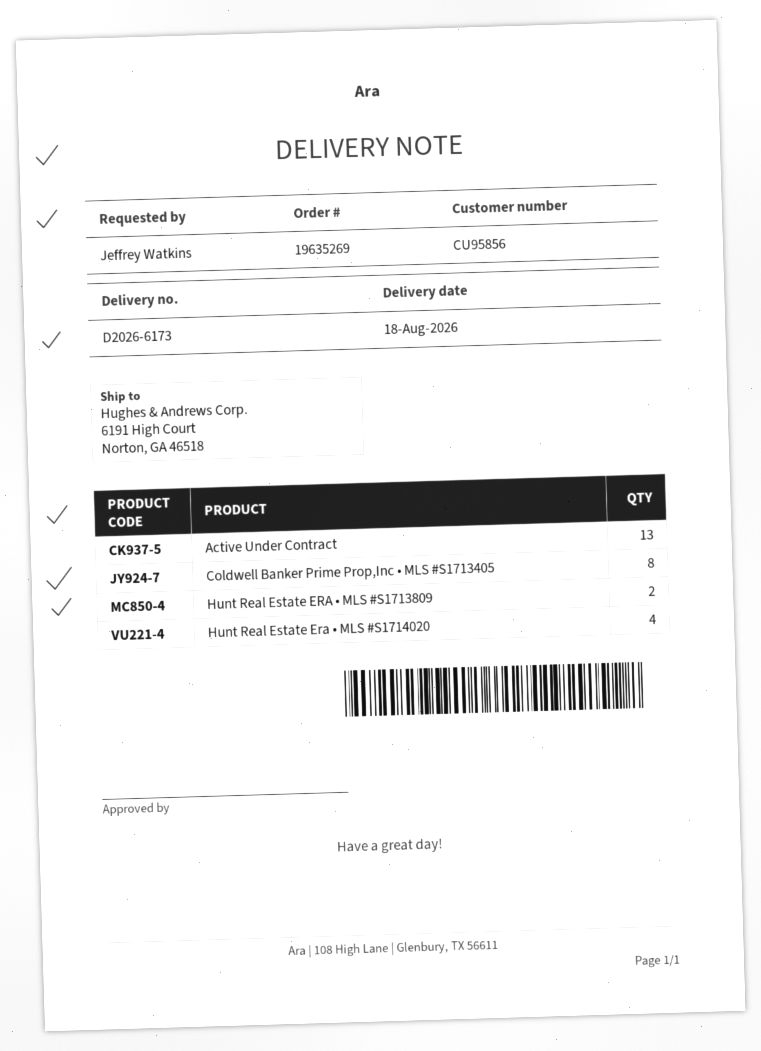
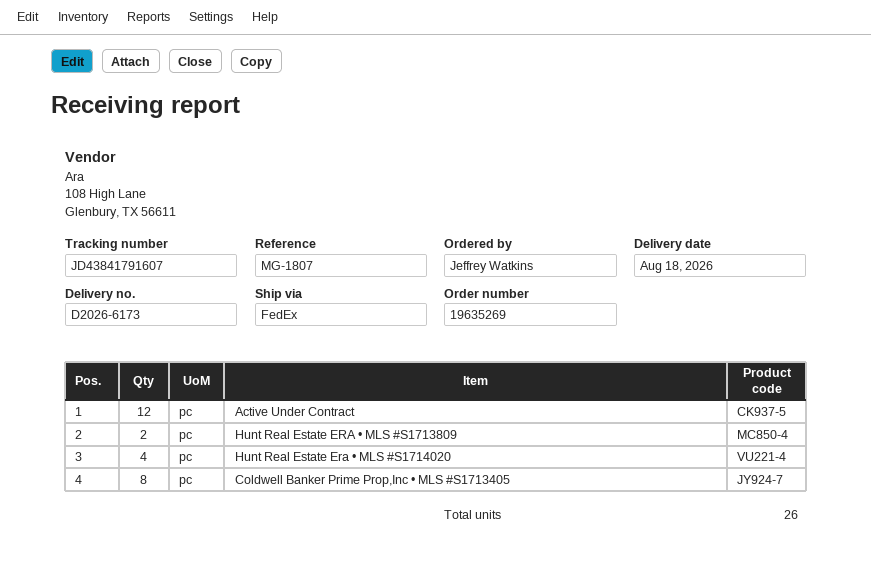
Active Under Contract: 13 -> 12

